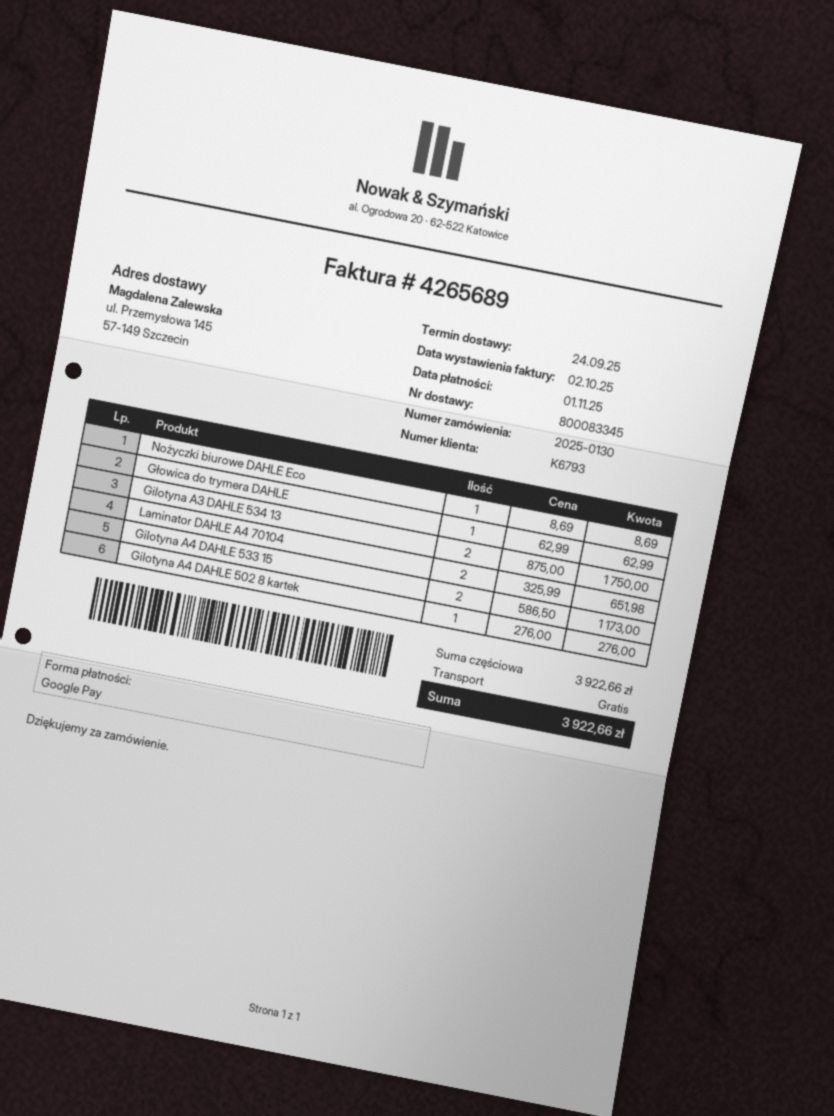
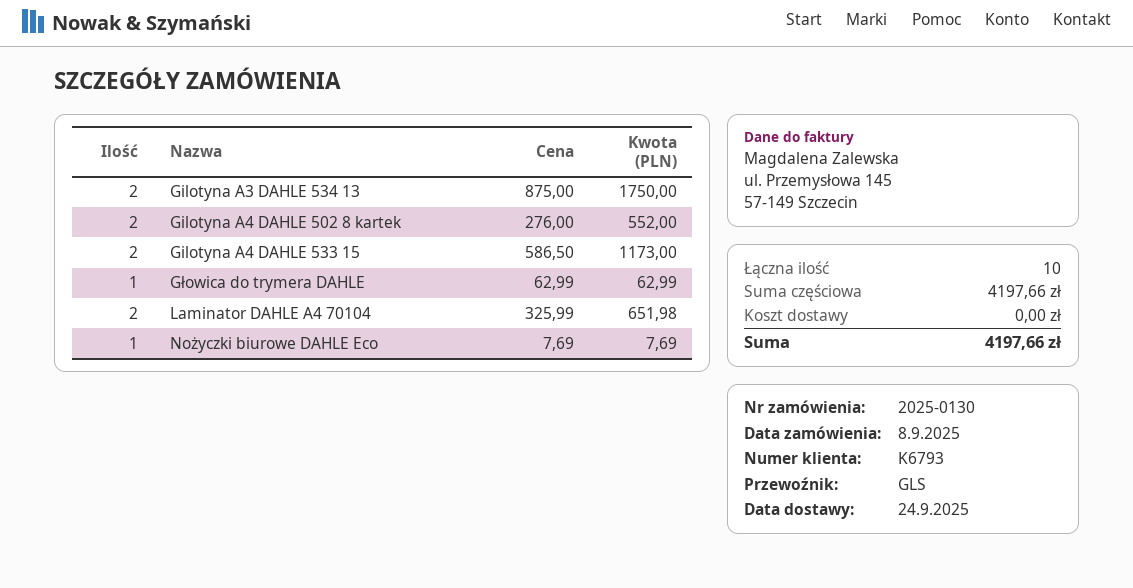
Nożyczki biurowe DAHLE Eco: 1 x 8.69 = 8.69 -> 1 x 7.69 = 7.69
Gilotyna A4 DAHLE 502 8 kartek: 1 x 276.00 = 276.00 -> 2 x 276.00 = 552.00
subtotal: 3922.66 -> 4197.66
total: 3922.66 -> 4197.66

